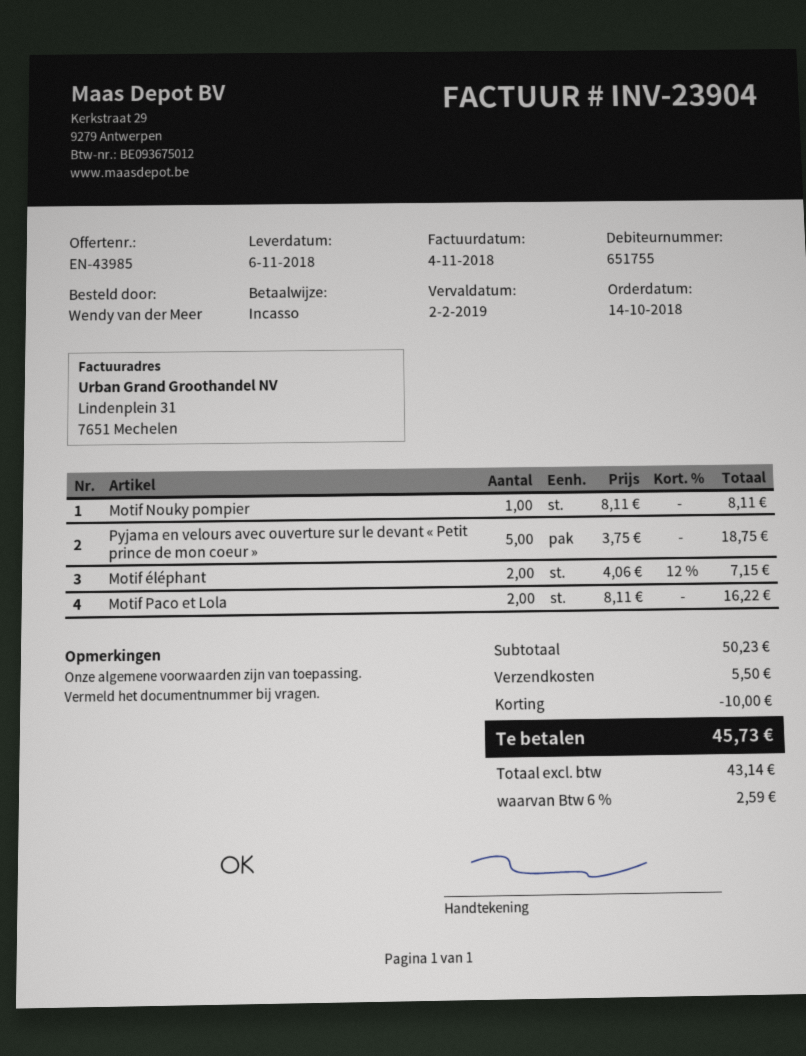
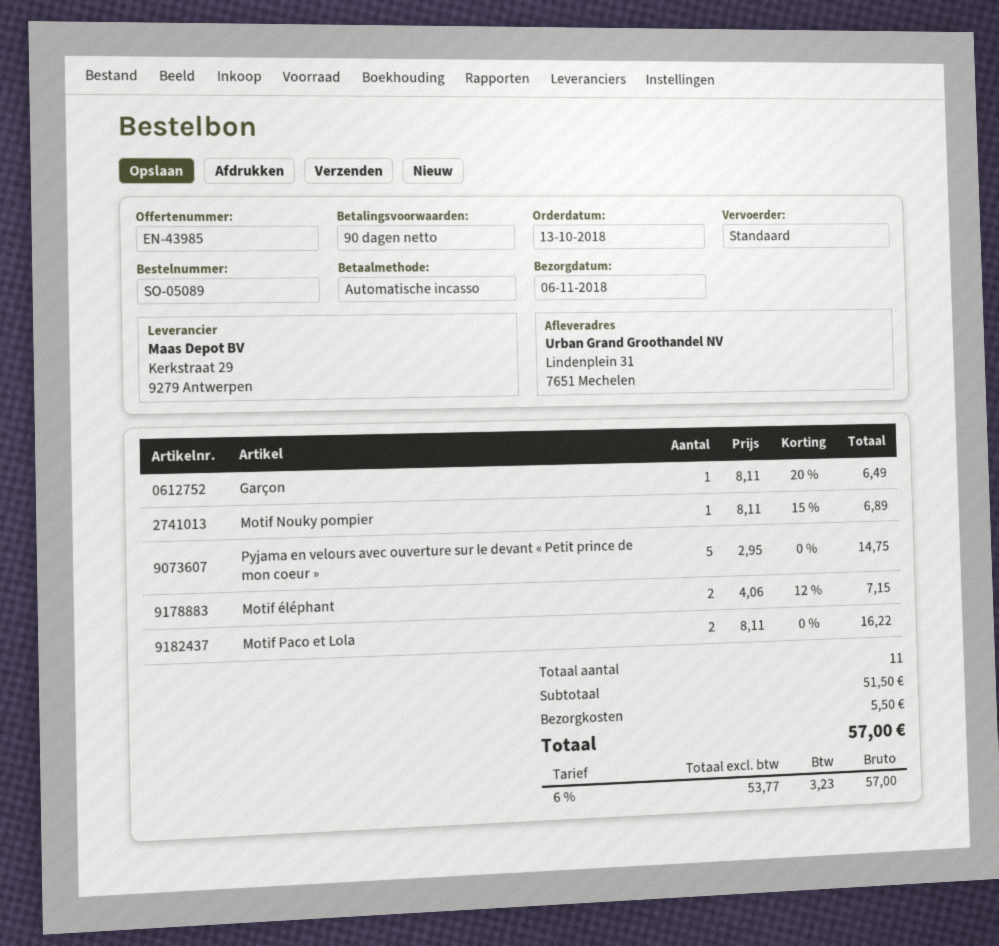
order date: 2018-10-14 -> 2018-10-13
Motif Nouky pompier: 1 x 8.11 = 8.11 -> 1 x 8.11 - 15% = 6.89
Pyjama en velours avec ouverture sur le devant « Petit prince de mon coeur »: 5 x 3.75 = 18.75 -> 5 x 2.95 = 14.75
Garçon: none -> 1 x 8.11 - 20% = 6.49
subtotal: 50.23 -> 51.50
discount: 10.00 -> none
net: 43.14 -> 53.77
tax: 6% = 2.59 -> 6% = 3.23
total: 45.73 -> 57.00

